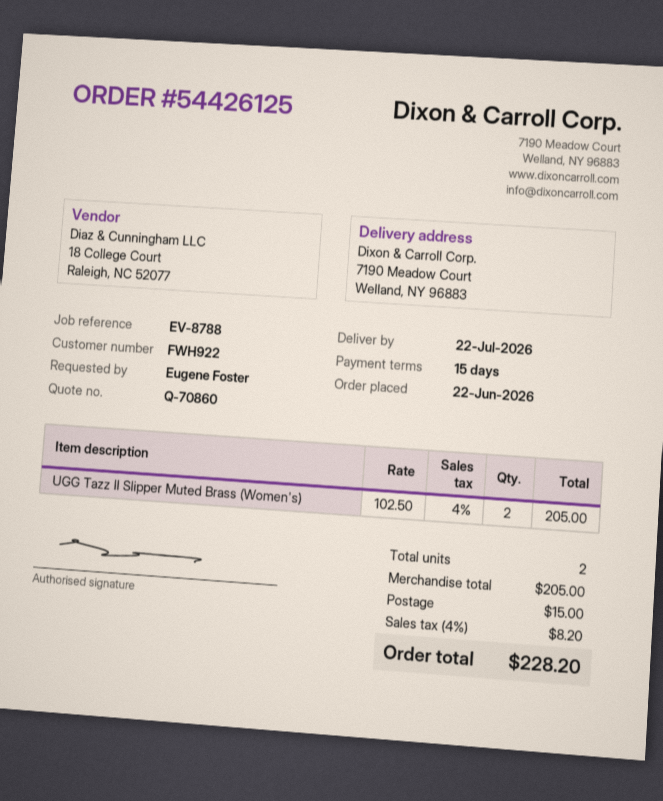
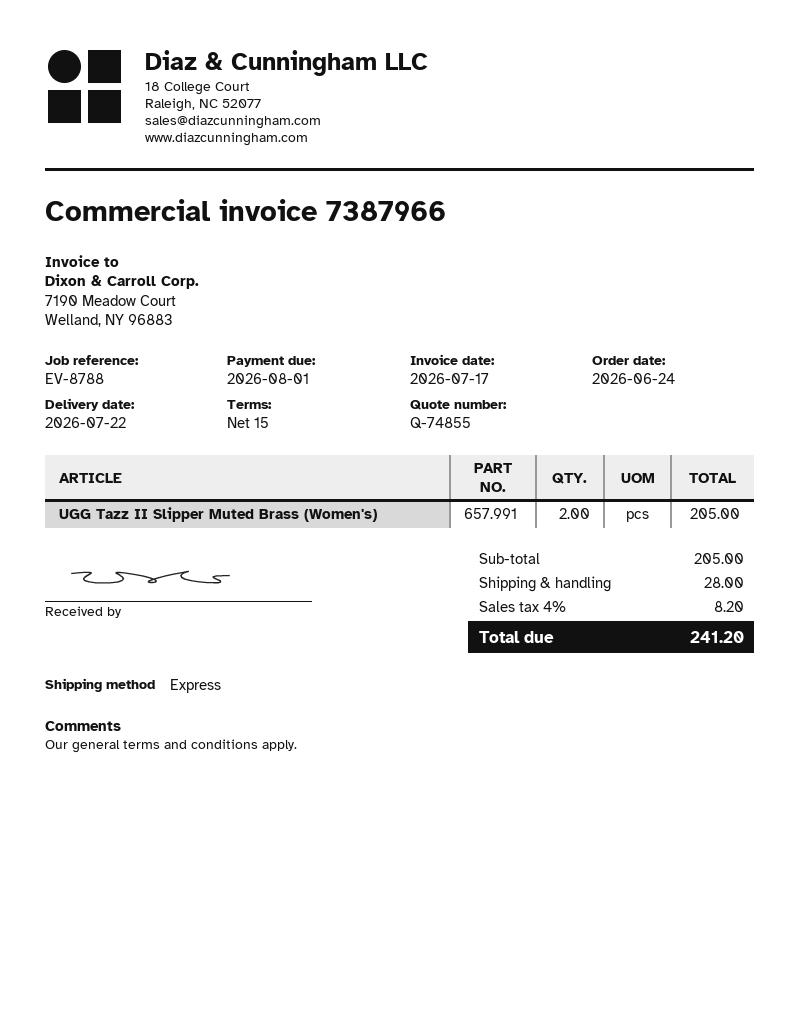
quote number: Q-70860 -> Q-74855
order date: 2026-06-22 -> 2026-06-24
shipping: 15.00 -> 28.00
total: 228.20 -> 241.20

